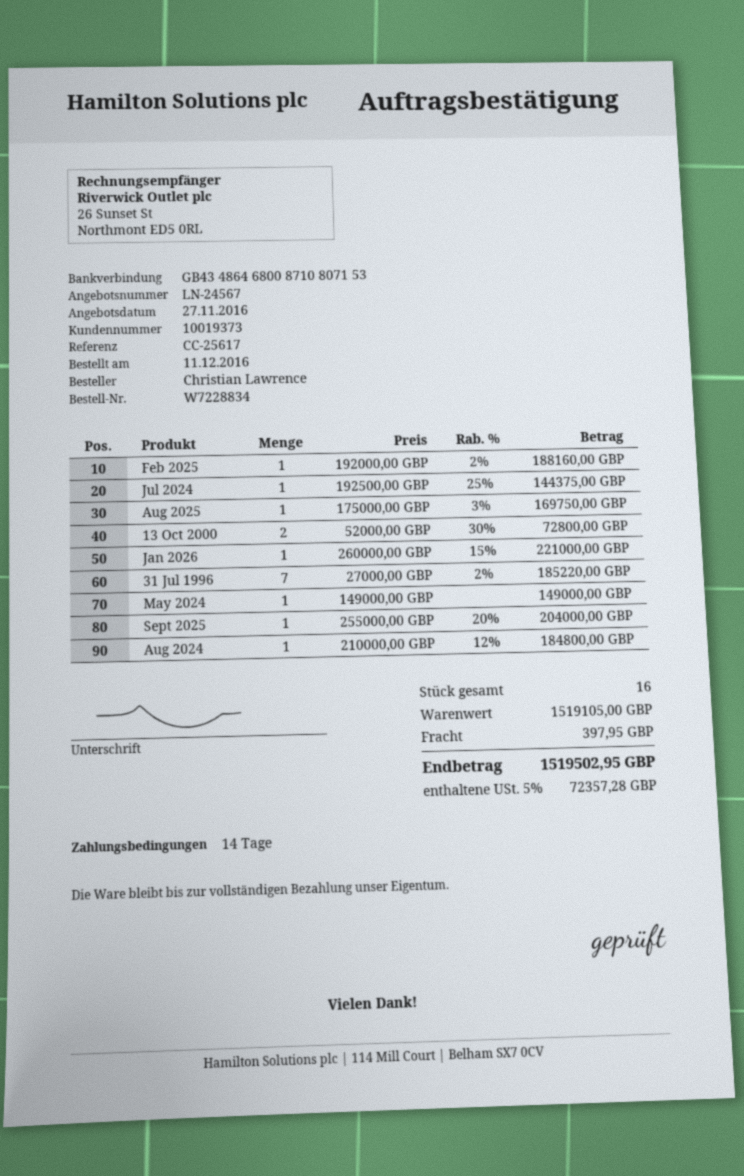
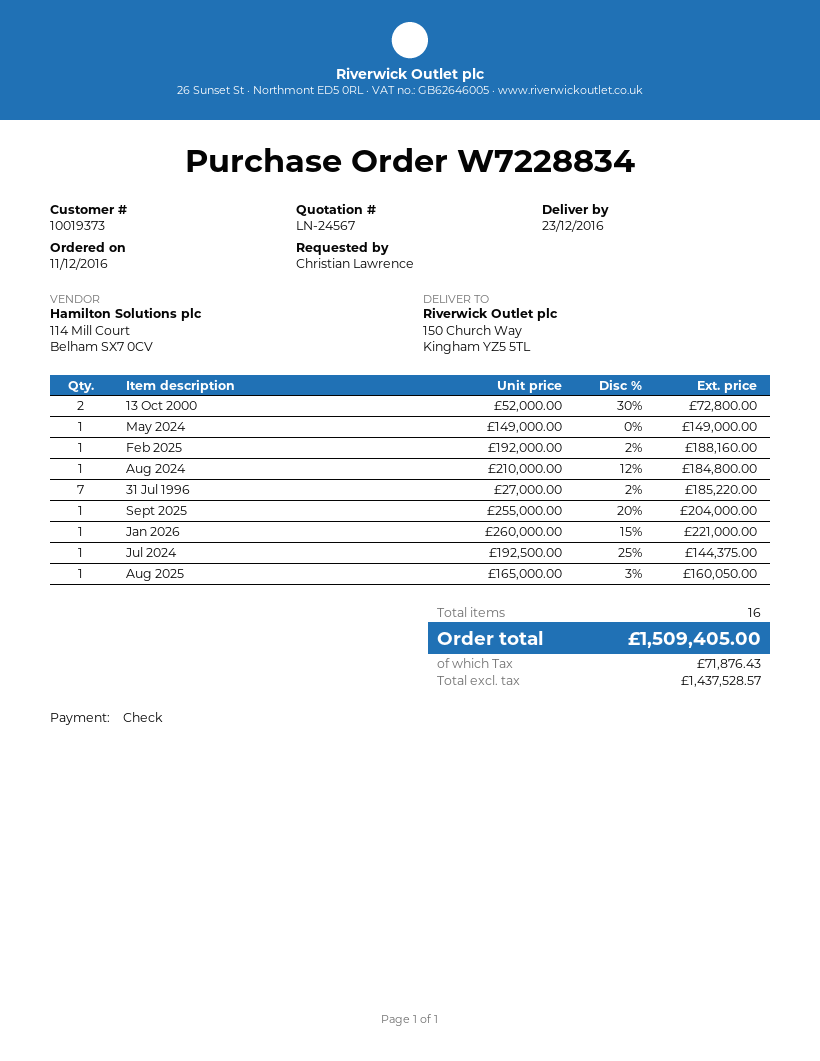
Aug 2025: 1 x 175000.00 - 3% = 169750.00 -> 1 x 165000.00 - 3% = 160050.00
shipping: 397.95 -> none
tax: 72357.28 -> 71876.43
total: 1519502.95 -> 1509405.00

